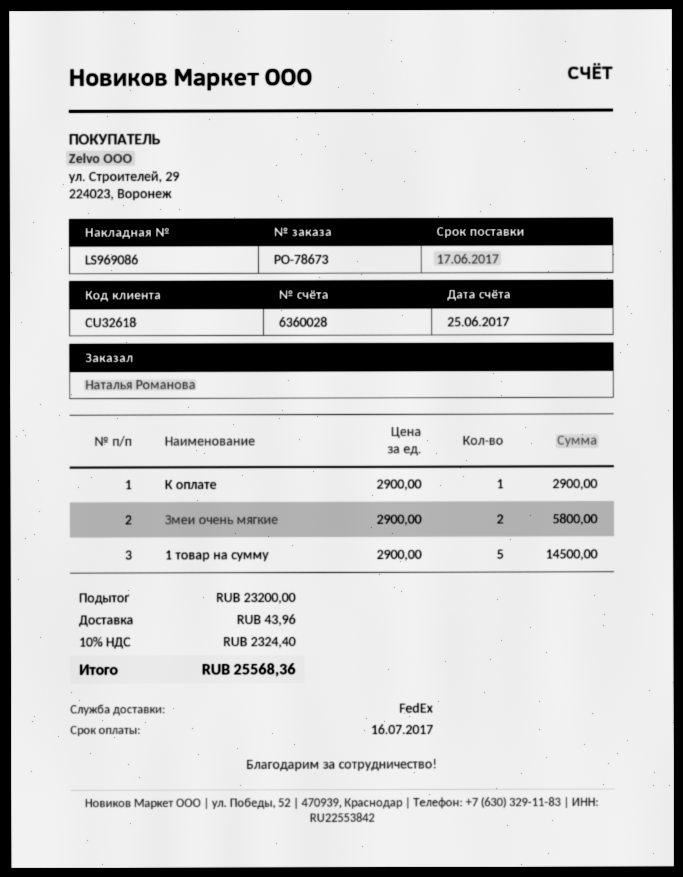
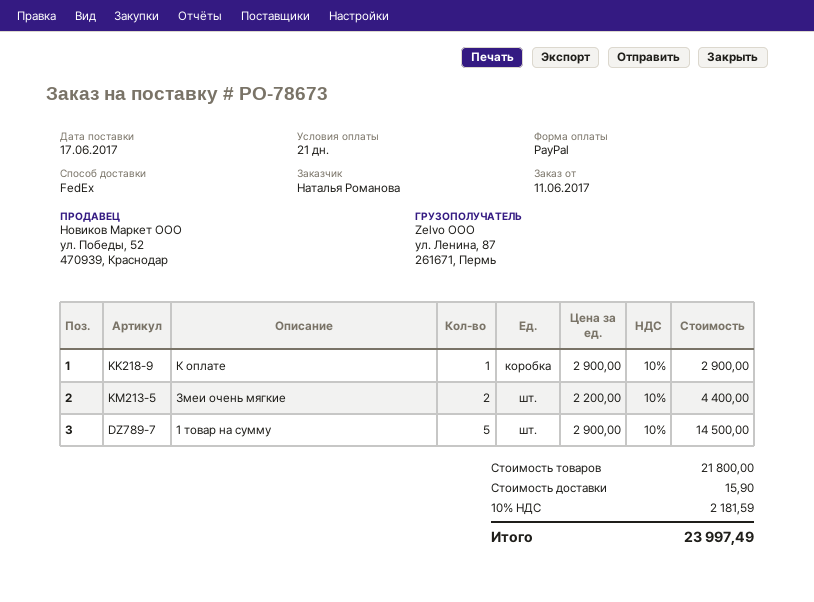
Змеи очень мягкие: 2 x 2900.00 = 5800.00 -> 2 x 2200.00 = 4400.00
subtotal: 23200.00 -> 21800.00
shipping: 43.96 -> 15.90
tax: 10% = 2324.40 -> 10% = 2181.59
total: 25568.36 -> 23997.49

